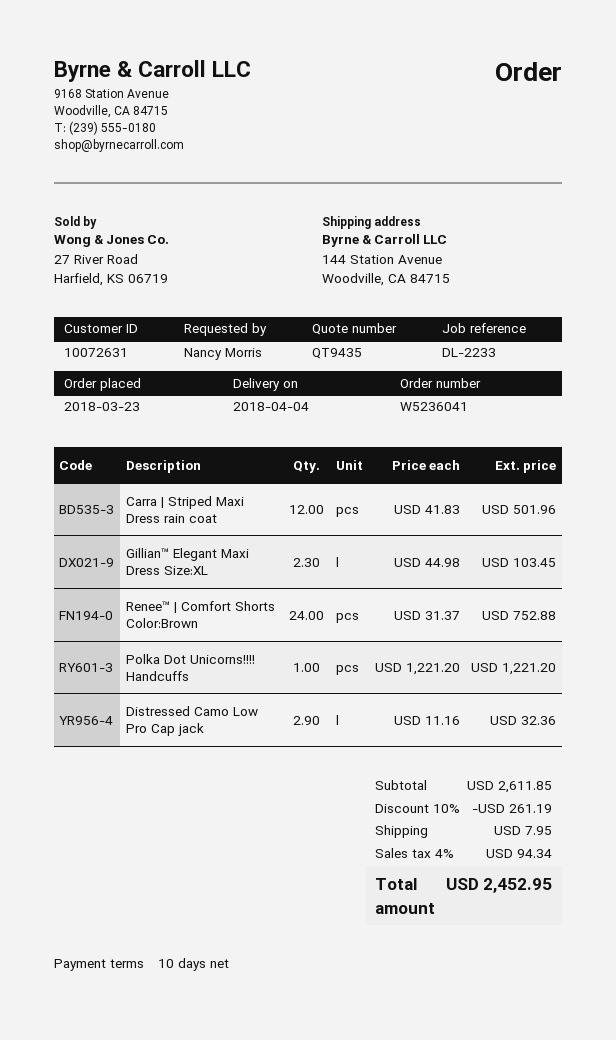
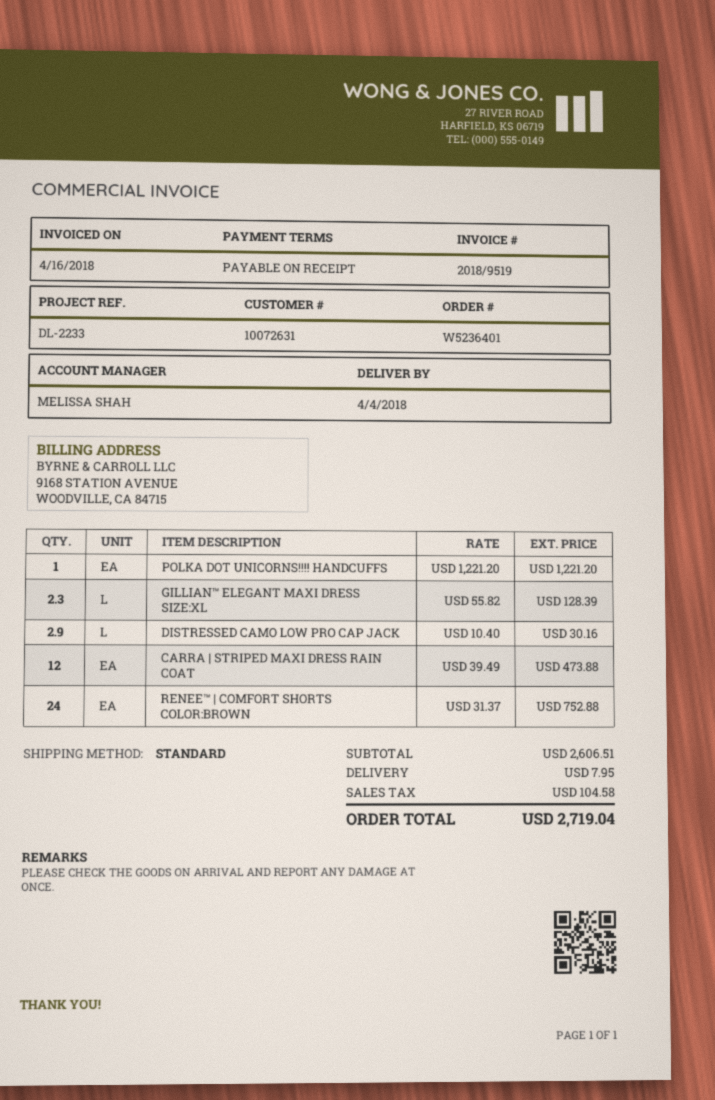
order number: W5236041 -> W5236401
payment terms: 10 days -> on receipt
Carra | Striped Maxi Dress rain coat: 12 x 41.83 = 501.96 -> 12 x 39.49 = 473.88
Gillian™ Elegant Maxi Dress Size:XL: 2.3 x 44.98 = 103.45 -> 2.3 x 55.82 = 128.39
Distressed Camo Low Pro Cap jack: 2.9 x 11.16 = 32.36 -> 2.9 x 10.40 = 30.16
subtotal: 2611.85 -> 2606.51
discount: 10% = 261.19 -> none
tax: 94.34 -> 104.58
total: 2452.95 -> 2719.04

